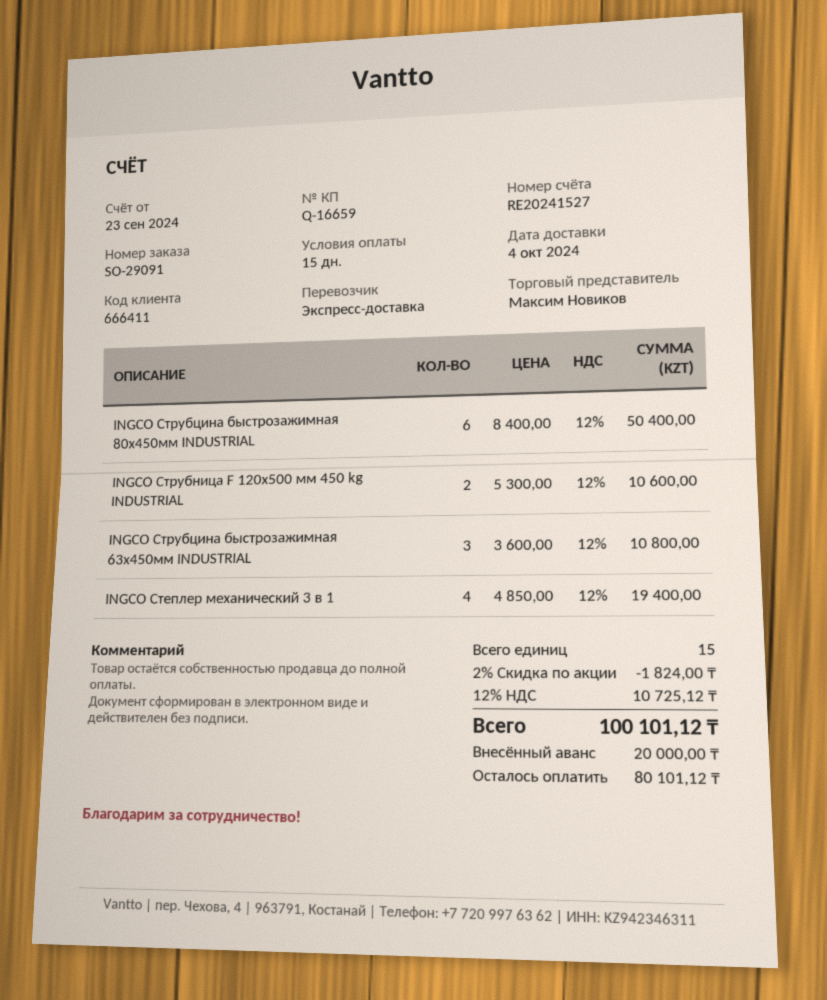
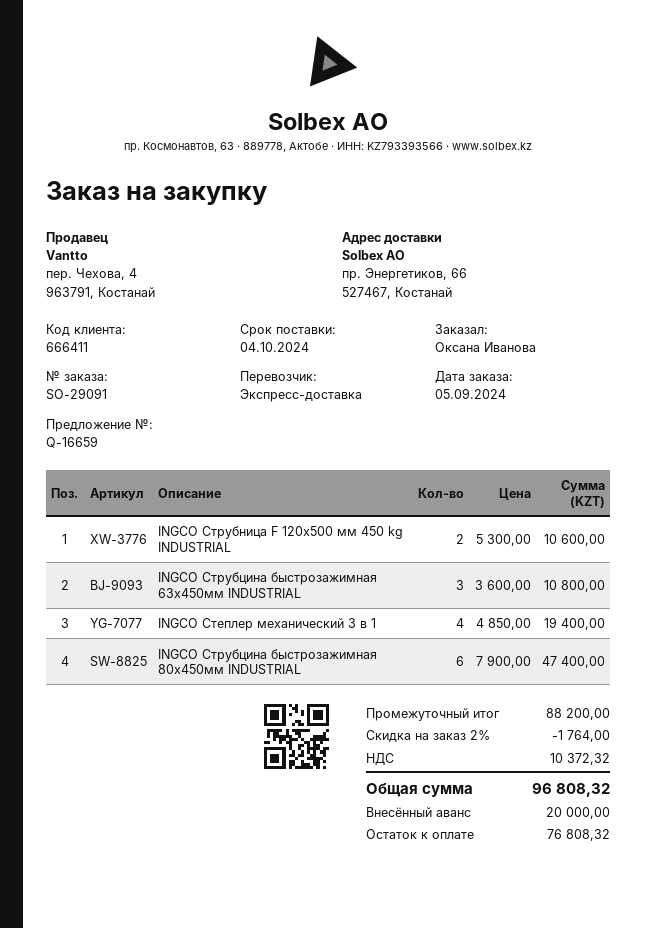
INGCO Струбцина быстрозажимная 80х450мм INDUSTRIAL: 6 x 8400.00 = 50400.00 -> 6 x 7900.00 = 47400.00
discount: 2% = 1824.00 -> 2% = 1764.00
tax: 10725.12 -> 10372.32
total: 100101.12 -> 96808.32
balance: 80101.12 -> 76808.32

